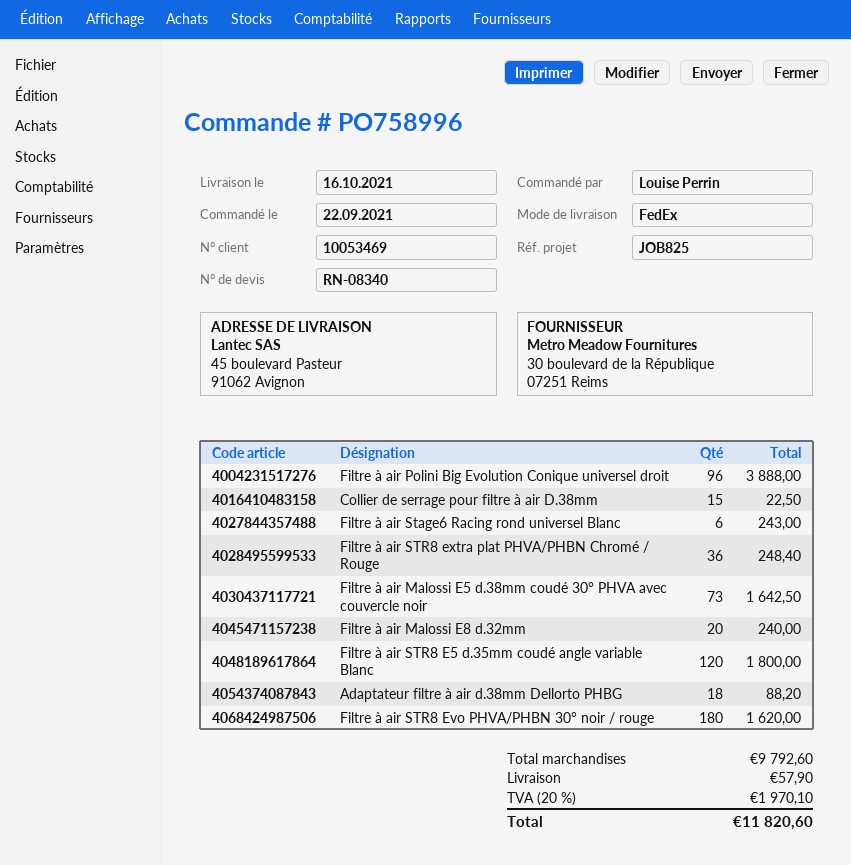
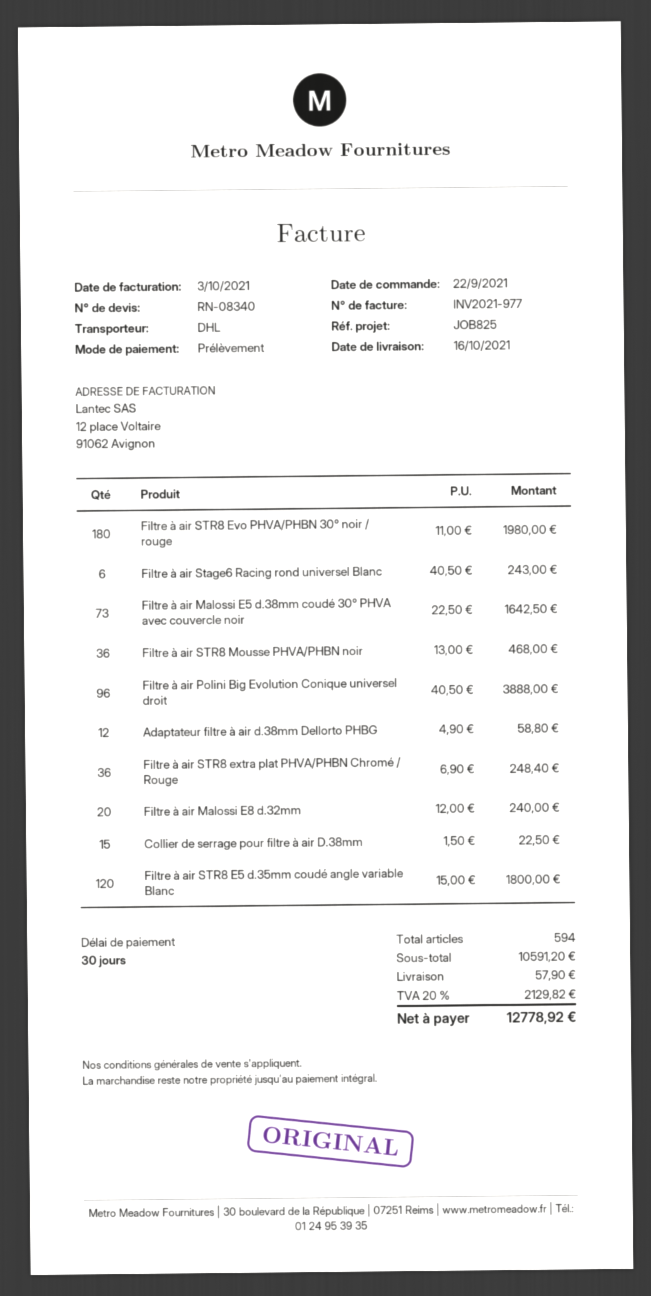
shipping method: FedEx -> DHL
Adaptateur filtre à air d.38mm Dellorto PHBG: 18 for 88.20 -> 12 for 58.80
Filtre à air STR8 Evo PHVA/PHBN 30° noir / rouge: 180 for 1620.00 -> 180 for 1980.00
Filtre à air STR8 Mousse PHVA/PHBN noir: none -> 36 for 468.00
subtotal: 9792.60 -> 10591.20
tax: 20% = 1970.10 -> 20% = 2129.82
total: 11820.60 -> 12778.92

